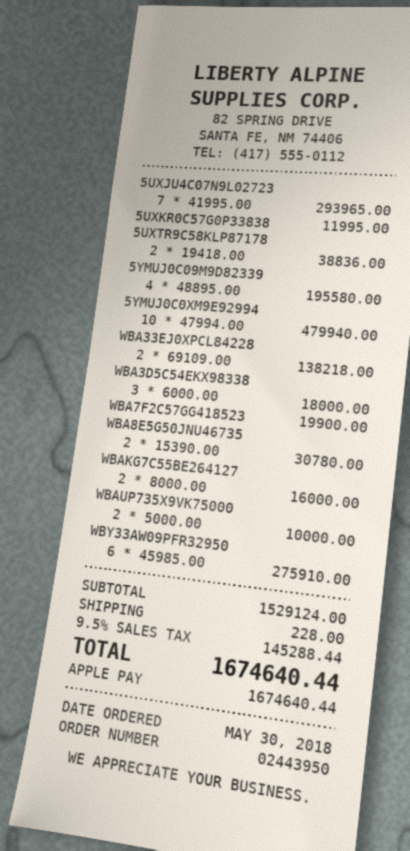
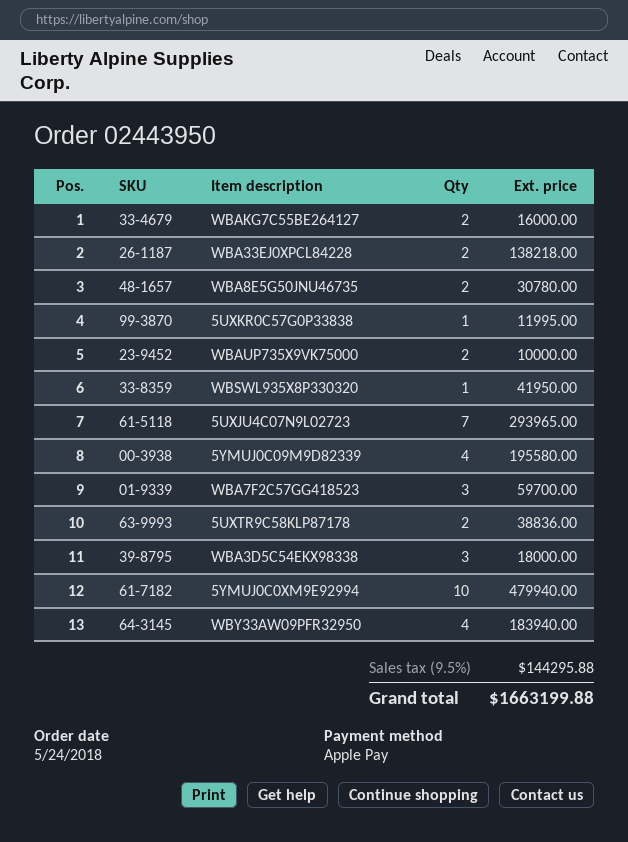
order date: 2018-05-30 -> 2018-05-24
WBA7F2C57GG418523: 1 for 19900.00 -> 3 for 59700.00
WBY33AW09PFR32950: 6 for 275910.00 -> 4 for 183940.00
WBSWL935X8P330320: none -> 1 for 41950.00
shipping: 228.00 -> none
tax: 9.5% = 145288.44 -> 9.5% = 144295.88
total: 1674640.44 -> 1663199.88

